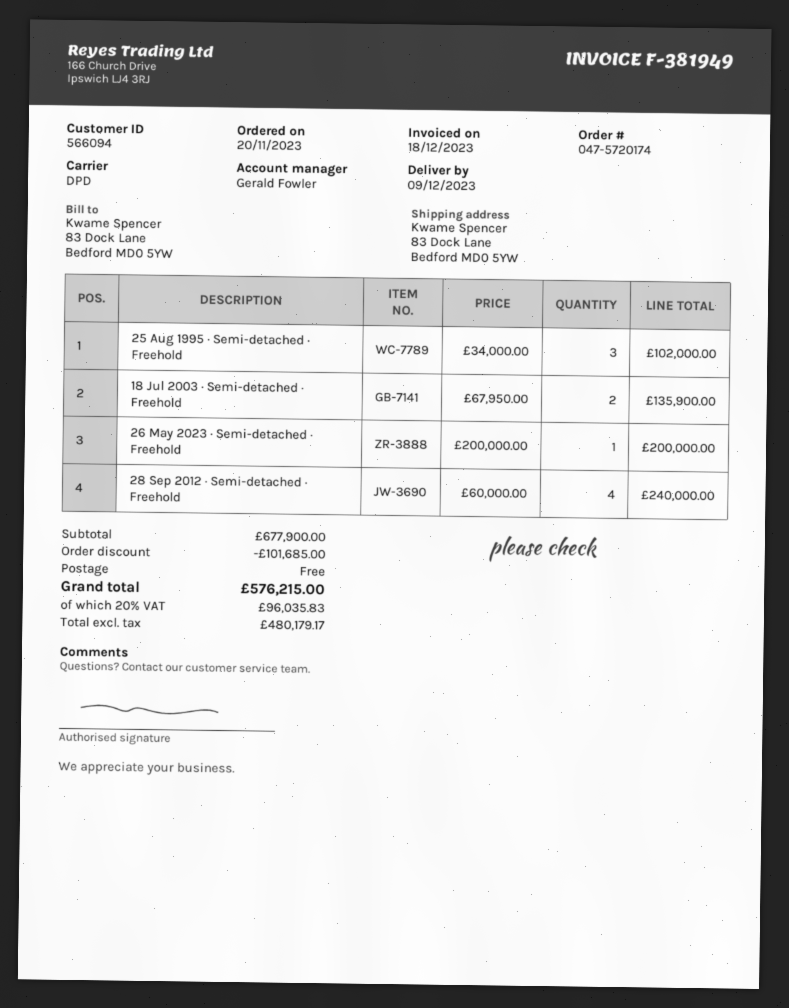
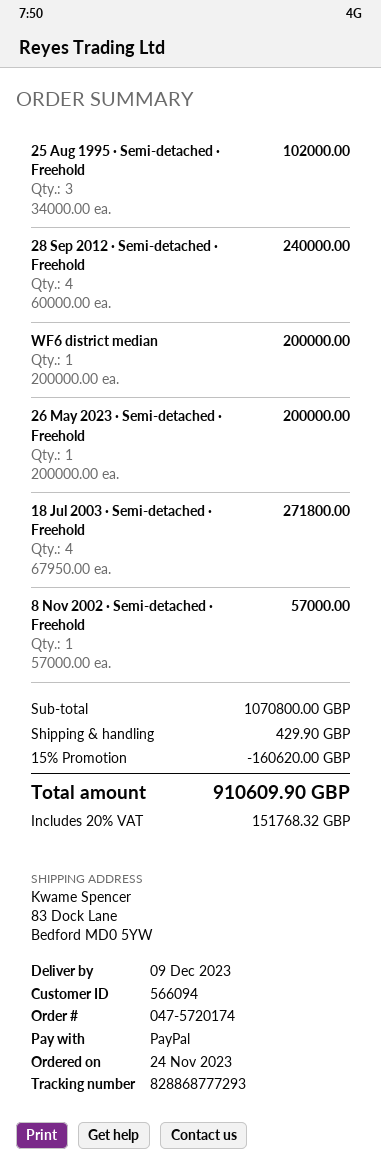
order date: 2023-11-20 -> 2023-11-24
18 Jul 2003 · Semi-detached · Freehold: 2 x 67950.00 = 135900.00 -> 4 x 67950.00 = 271800.00
WF6 district median: none -> 1 x 200000.00 = 200000.00
8 Nov 2002 · Semi-detached · Freehold: none -> 1 x 57000.00 = 57000.00
subtotal: 677900.00 -> 1070800.00
discount: 101685.00 -> 160620.00
shipping: 0.00 -> 429.90
tax: 20% = 96035.83 -> 20% = 151768.32
total: 576215.00 -> 910609.90

